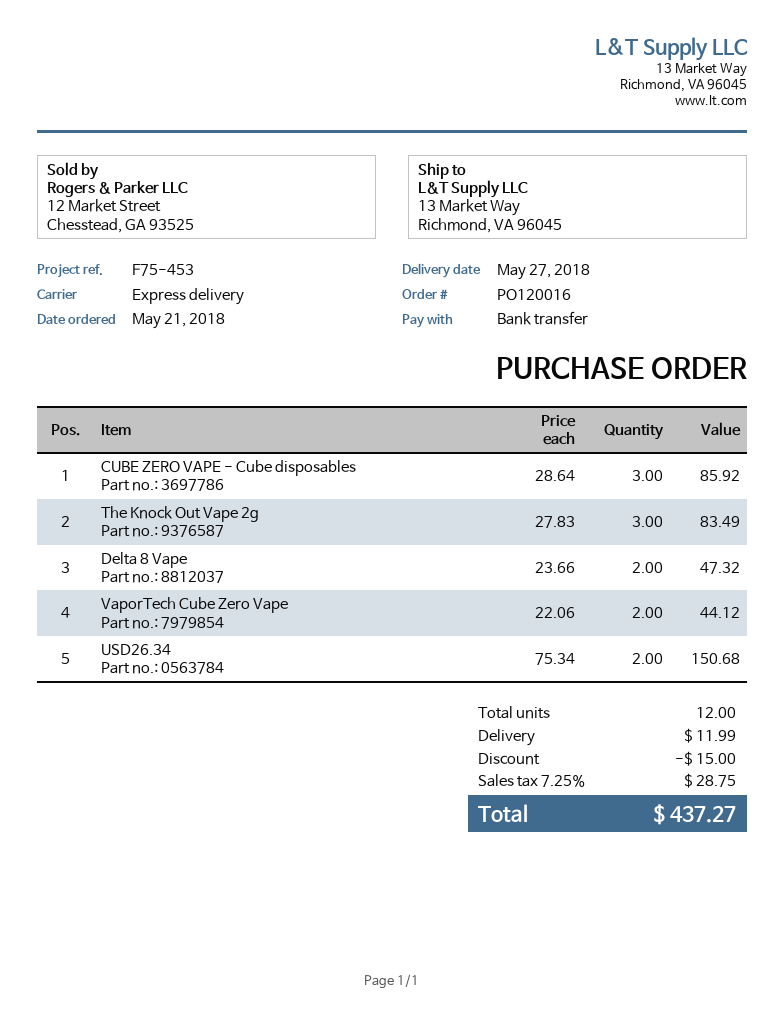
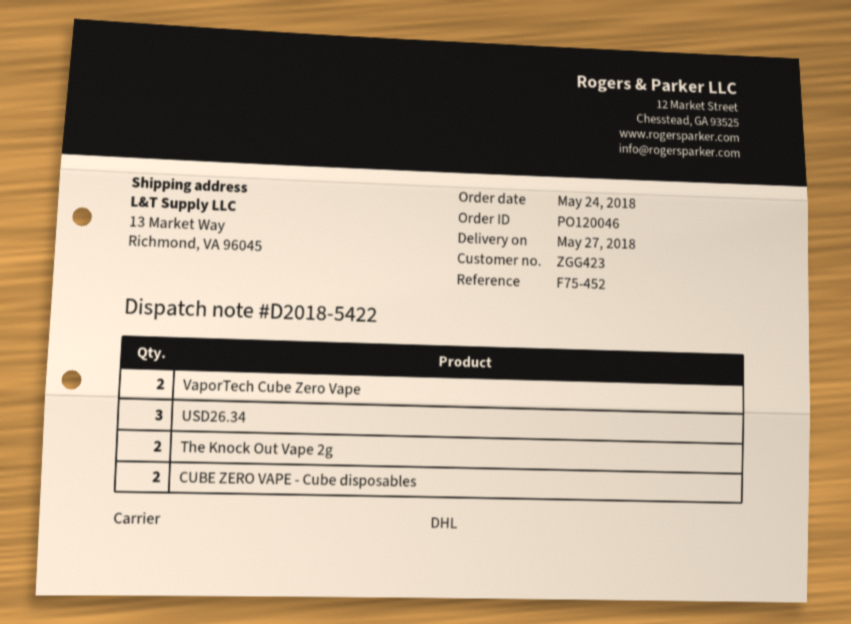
order number: PO120016 -> PO120046
order date: 2018-05-21 -> 2018-05-24
reference: F75-453 -> F75-452
shipping method: express -> DHL
CUBE ZERO VAPE - Cube disposables: 3 -> 2
The Knock Out Vape 2g: 3 -> 2
Delta 8 Vape: 2 -> none
USD26.34: 2 -> 3

